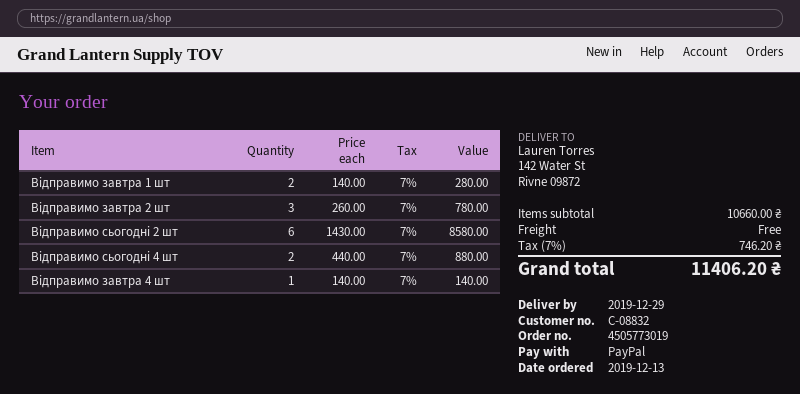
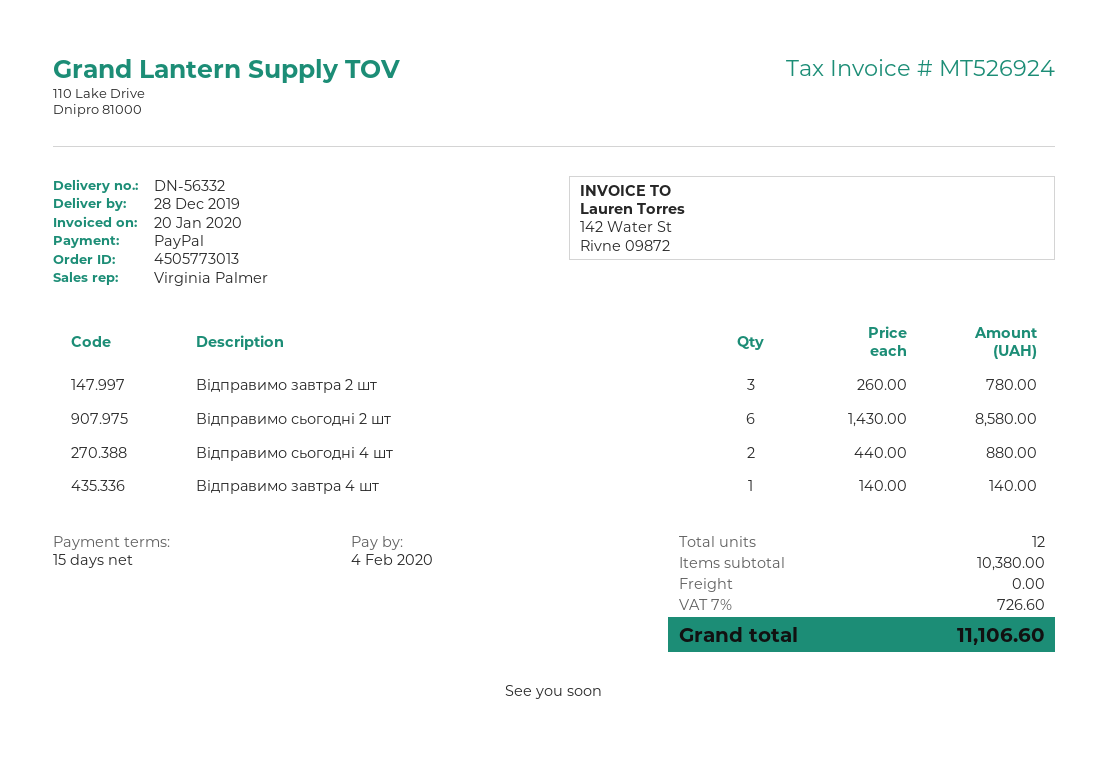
order number: 4505773019 -> 4505773013
delivery date: 2019-12-29 -> 2019-12-28
Відправимо завтра 1 шт: 2 x 140.00 = 280.00 -> none
subtotal: 10660.00 -> 10380.00
tax: 7% = 746.20 -> 7% = 726.60
total: 11406.20 -> 11106.60

